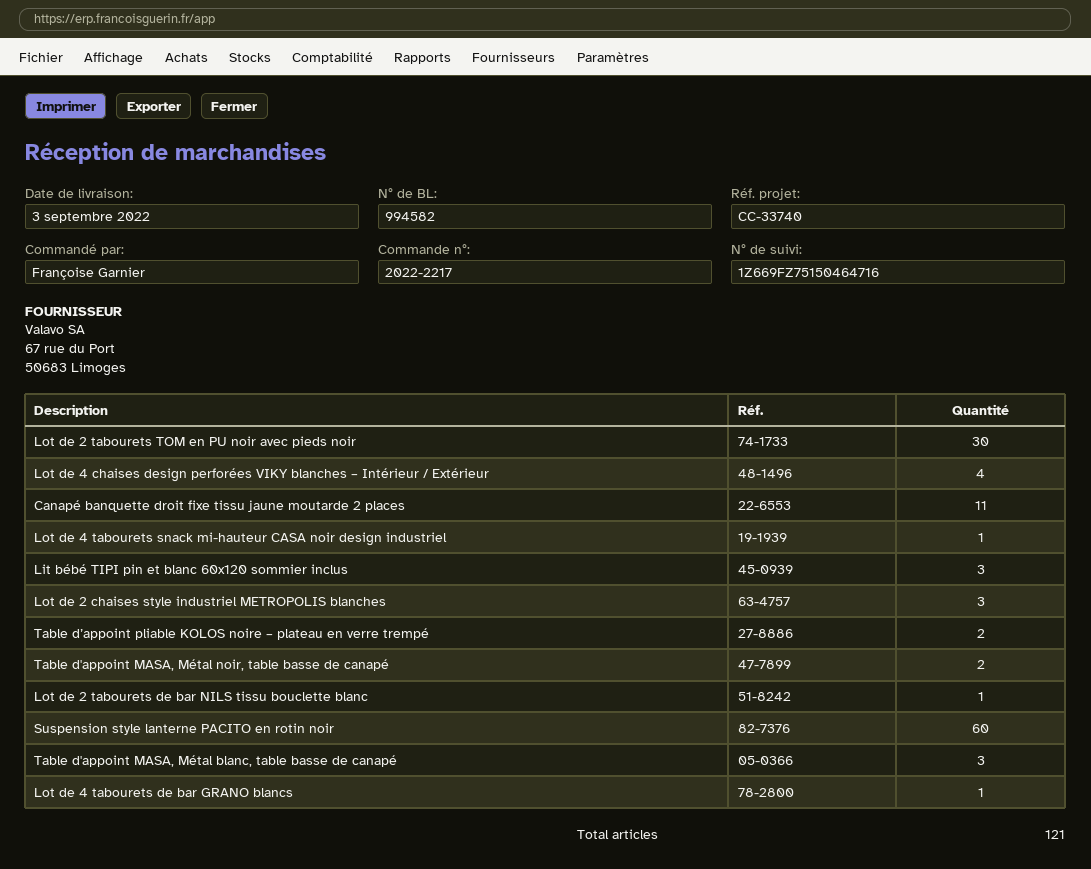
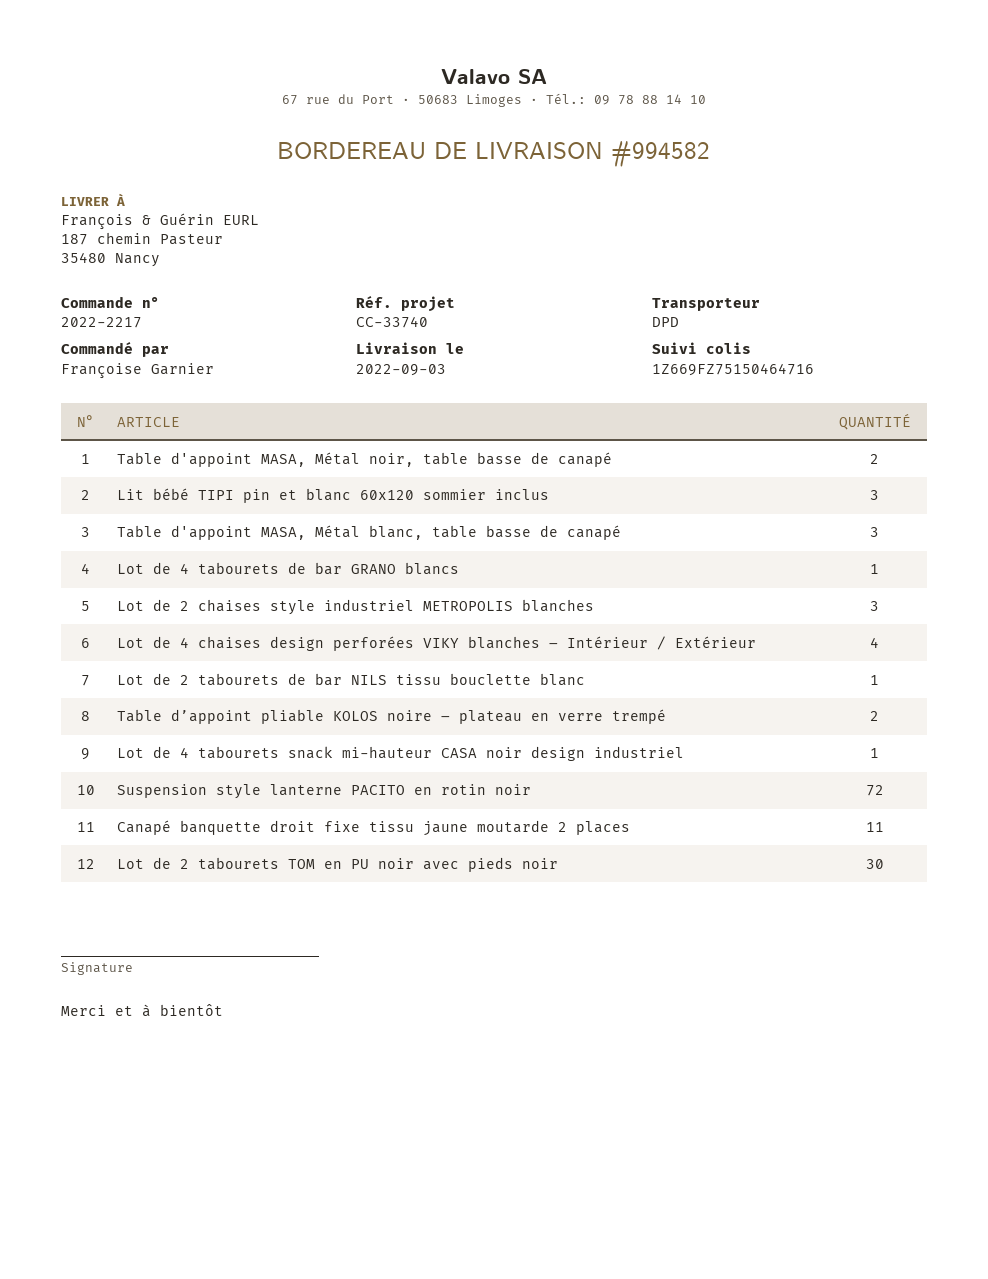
Suspension style lanterne PACITO en rotin noir: 60 -> 72

